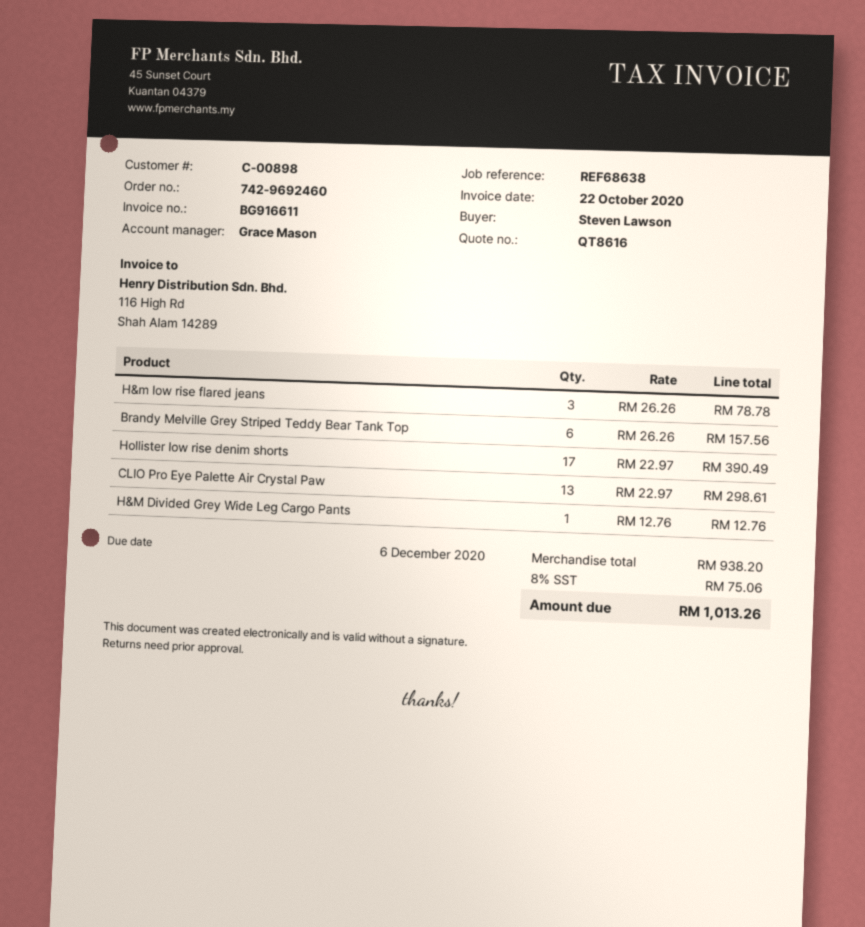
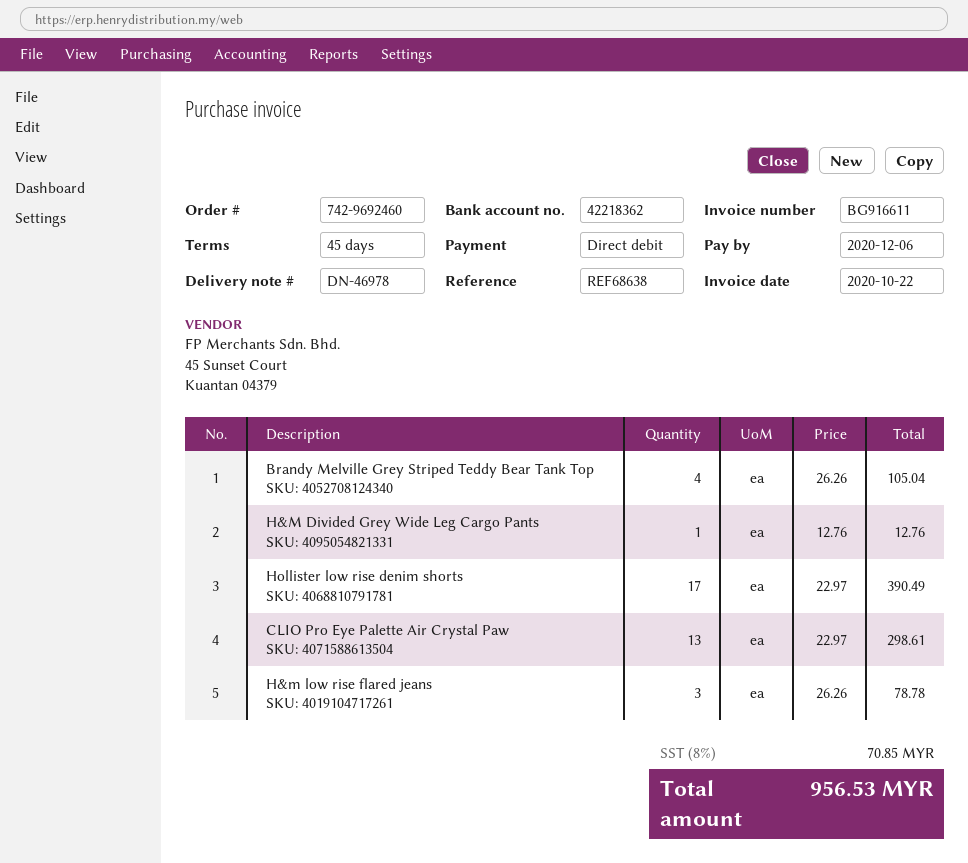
Brandy Melville Grey Striped Teddy Bear Tank Top: 6 x 26.26 = 157.56 -> 4 x 26.26 = 105.04
tax: 8% = 75.06 -> 8% = 70.85
total: 1013.26 -> 956.53

